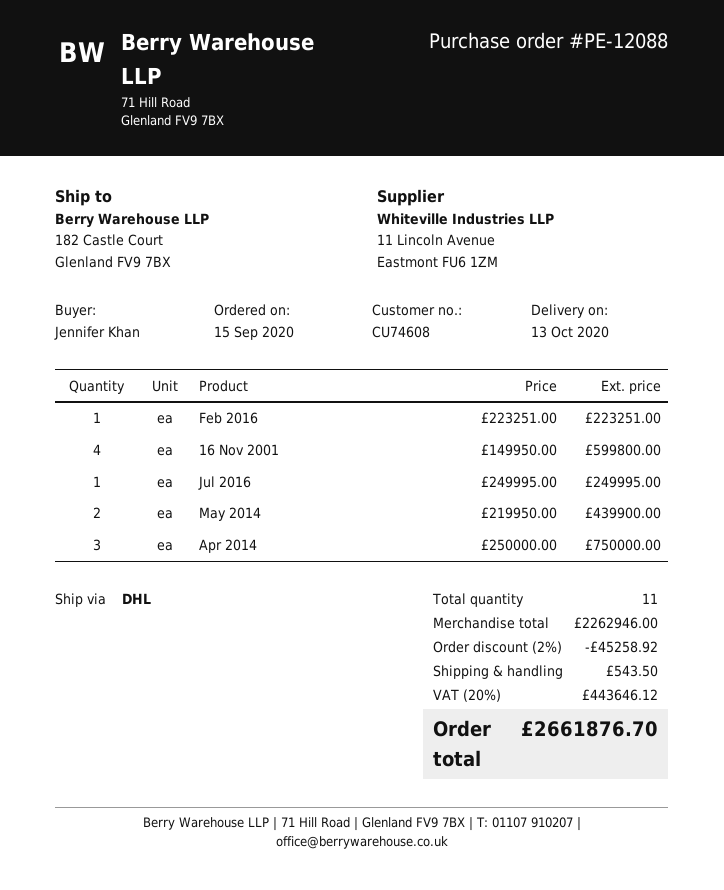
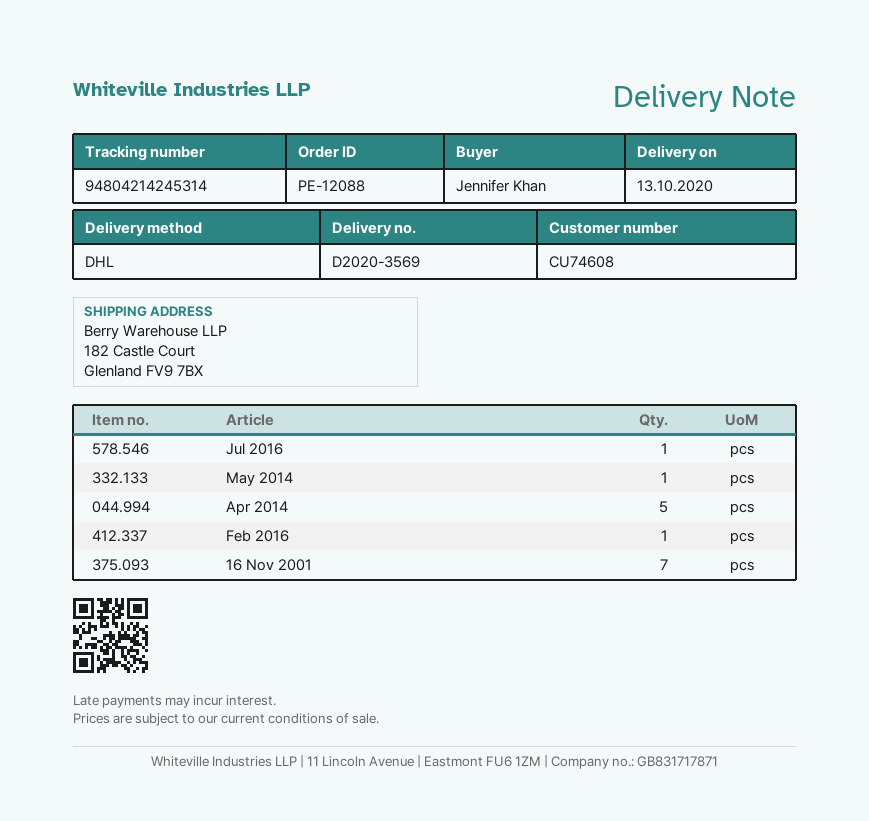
16 Nov 2001: 4 -> 7
May 2014: 2 -> 1
Apr 2014: 3 -> 5

